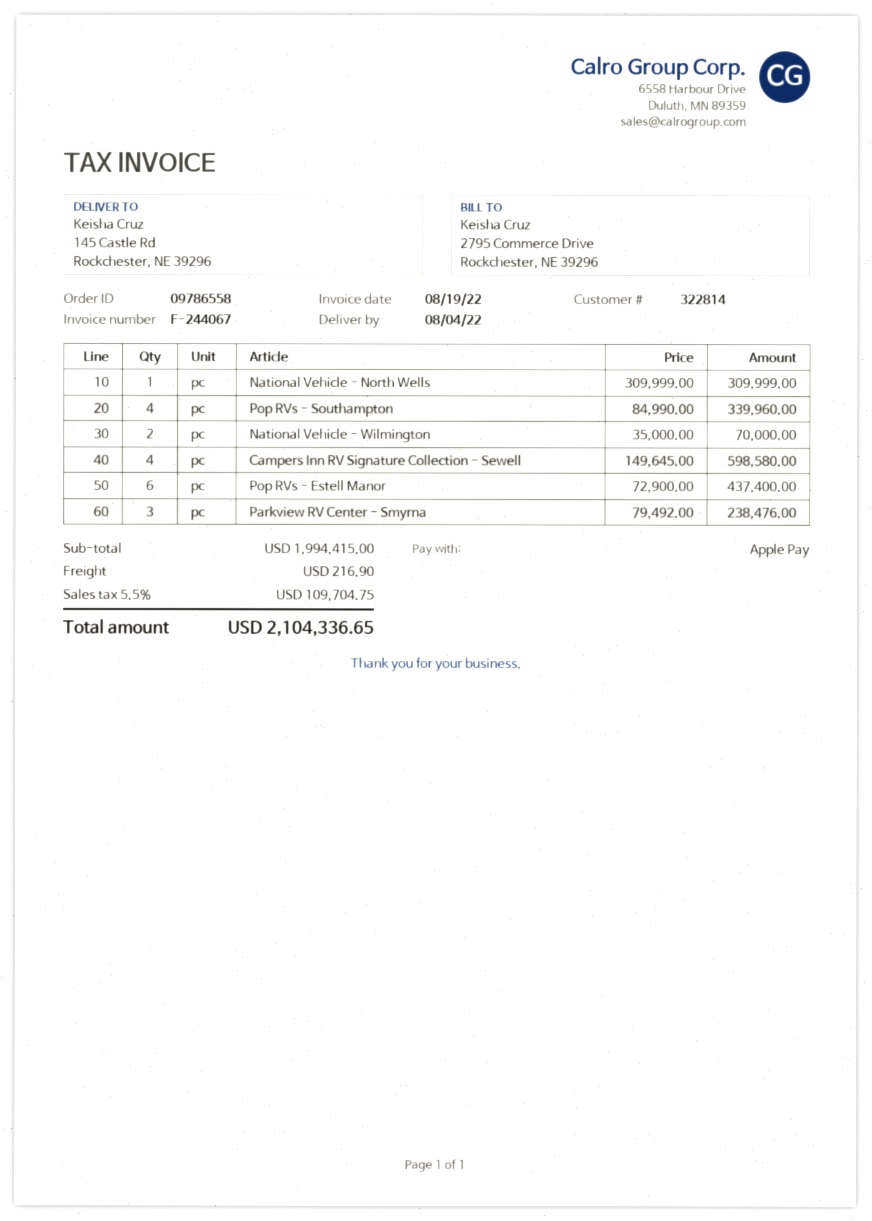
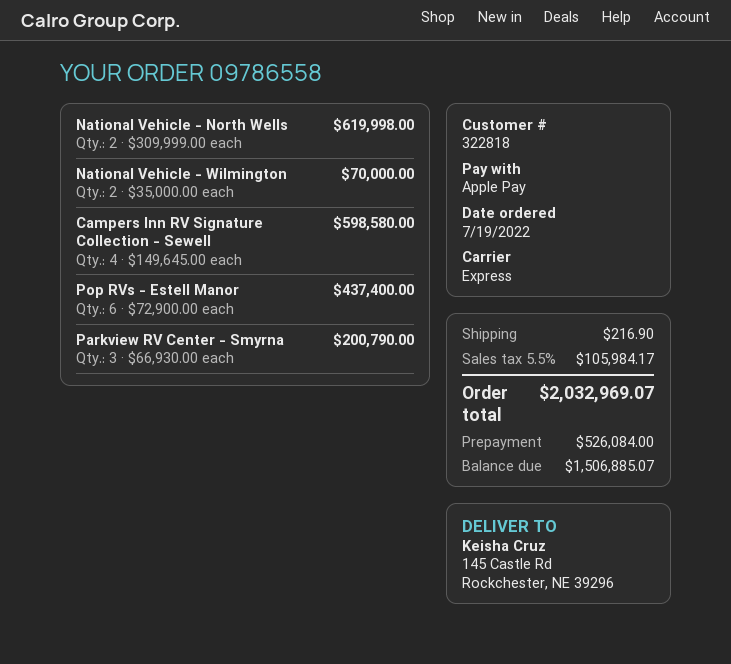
customer number: 322814 -> 322818
National Vehicle - North Wells: 1 x 309999.00 = 309999.00 -> 2 x 309999.00 = 619998.00
Pop RVs - Southampton: 4 x 84990.00 = 339960.00 -> none
Parkview RV Center - Smyrna: 3 x 79492.00 = 238476.00 -> 3 x 66930.00 = 200790.00
tax: 5.5% = 109704.75 -> 5.5% = 105984.17
total: 2104336.65 -> 2032969.07

